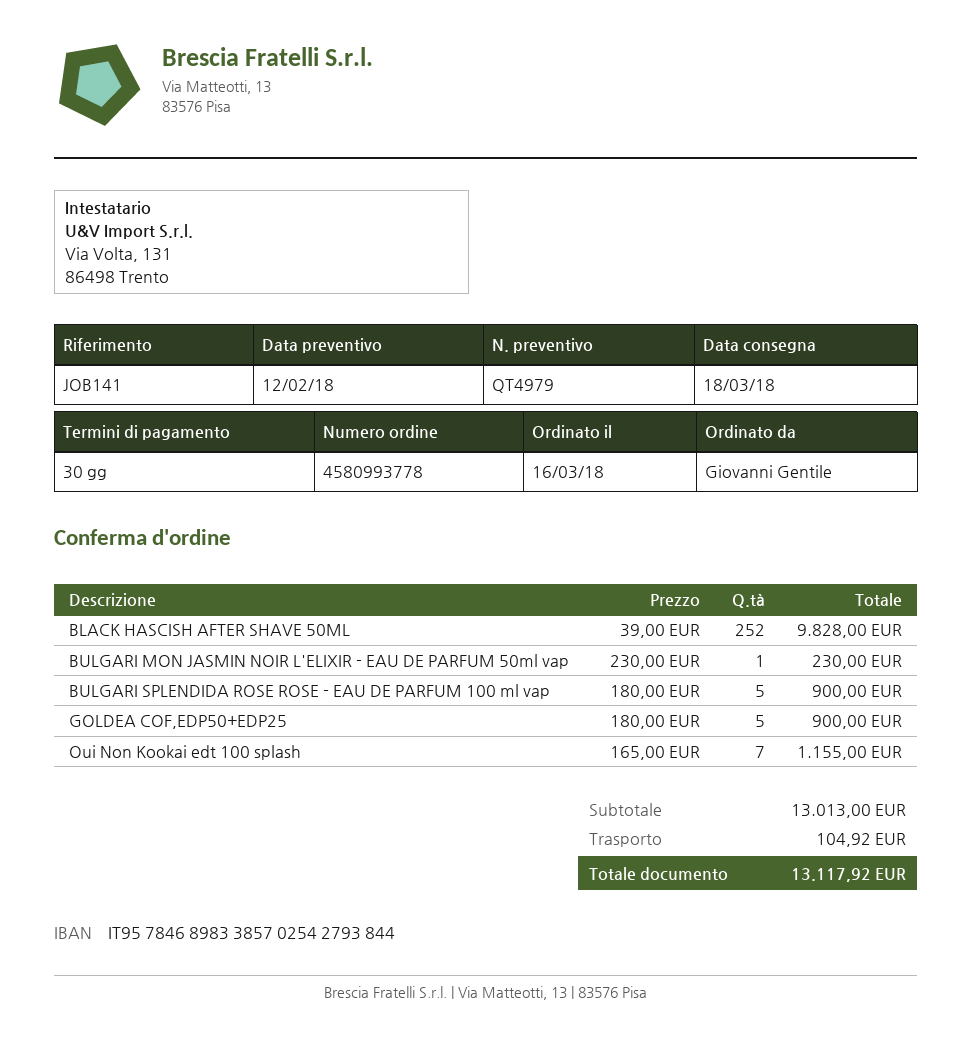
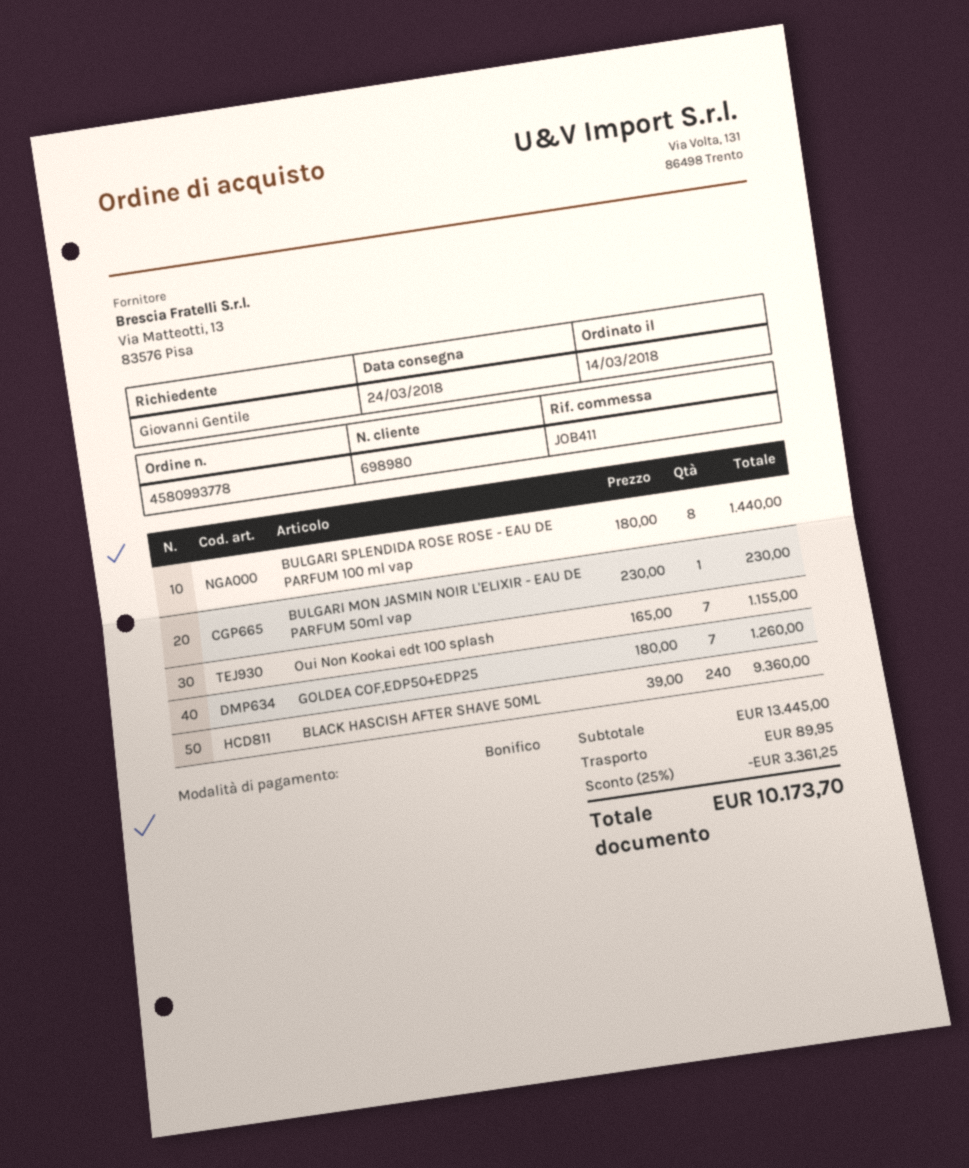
order date: 2018-03-16 -> 2018-03-14
delivery date: 2018-03-18 -> 2018-03-24
reference: JOB141 -> JOB411
BLACK HASCISH AFTER SHAVE 50ML: 252 x 39.00 = 9828.00 -> 240 x 39.00 = 9360.00
BULGARI SPLENDIDA ROSE ROSE - EAU DE PARFUM 100 ml vap: 5 x 180.00 = 900.00 -> 8 x 180.00 = 1440.00
GOLDEA COF,EDP50+EDP25: 5 x 180.00 = 900.00 -> 7 x 180.00 = 1260.00
subtotal: 13013.00 -> 13445.00
discount: none -> 25% = 3361.25
shipping: 104.92 -> 89.95
total: 13117.92 -> 10173.70

